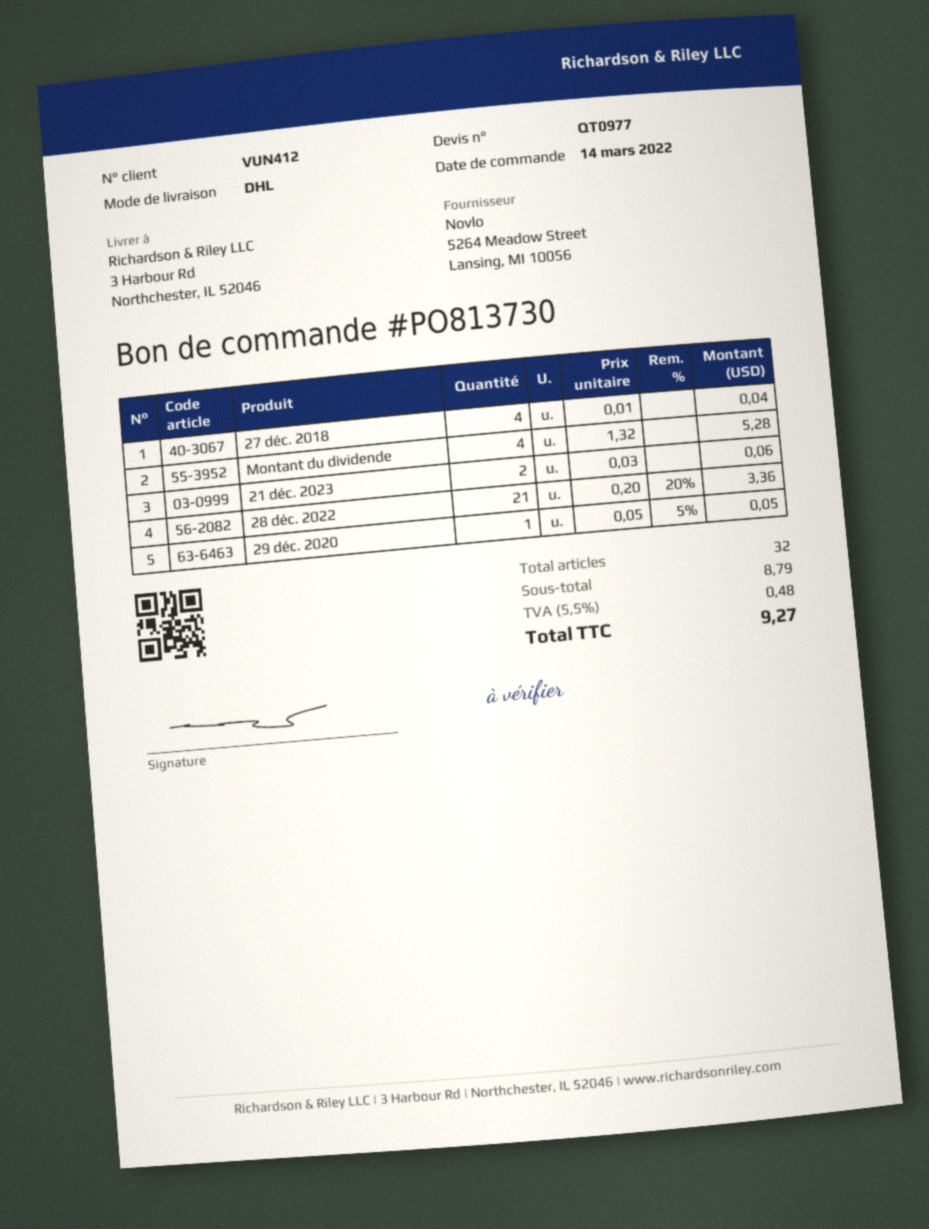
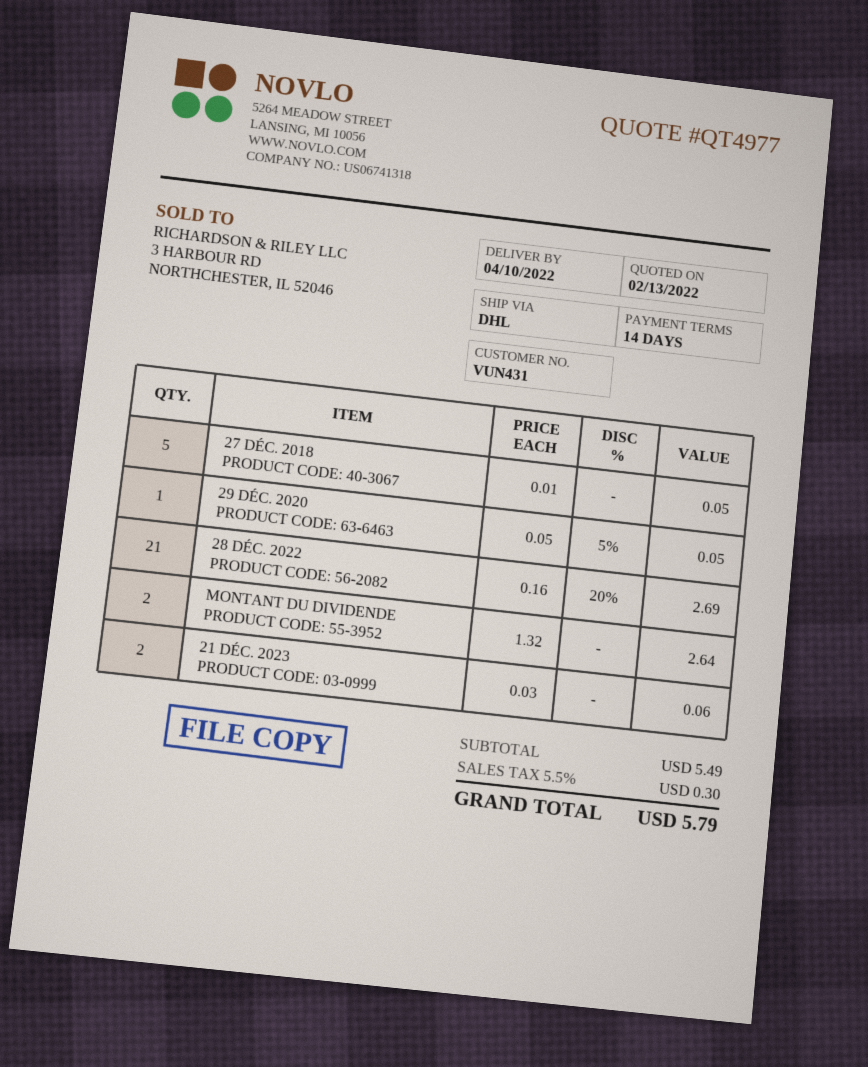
quote number: QT0977 -> QT4977
customer number: VUN412 -> VUN431
27 déc. 2018: 4 x 0.01 = 0.04 -> 5 x 0.01 = 0.05
Montant du dividende: 4 x 1.32 = 5.28 -> 2 x 1.32 = 2.64
28 déc. 2022: 21 x 0.20 - 20% = 3.36 -> 21 x 0.16 - 20% = 2.69
subtotal: 8.79 -> 5.49
tax: 5.5% = 0.48 -> 5.5% = 0.30
total: 9.27 -> 5.79

